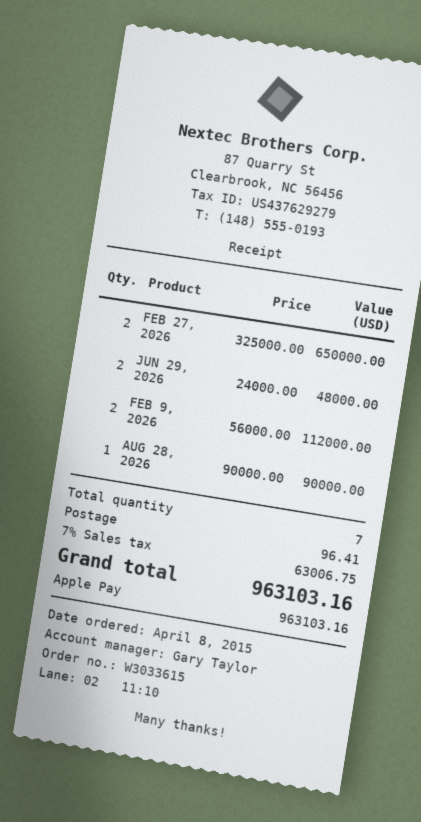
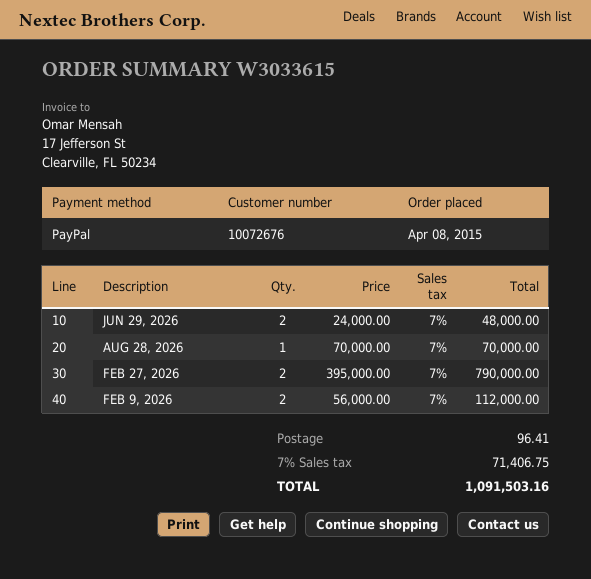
payment method: Apple Pay -> PayPal
FEB 27, 2026: 2 x 325000.00 = 650000.00 -> 2 x 395000.00 = 790000.00
AUG 28, 2026: 1 x 90000.00 = 90000.00 -> 1 x 70000.00 = 70000.00
tax: 7% = 63006.75 -> 7% = 71406.75
total: 963103.16 -> 1091503.16

